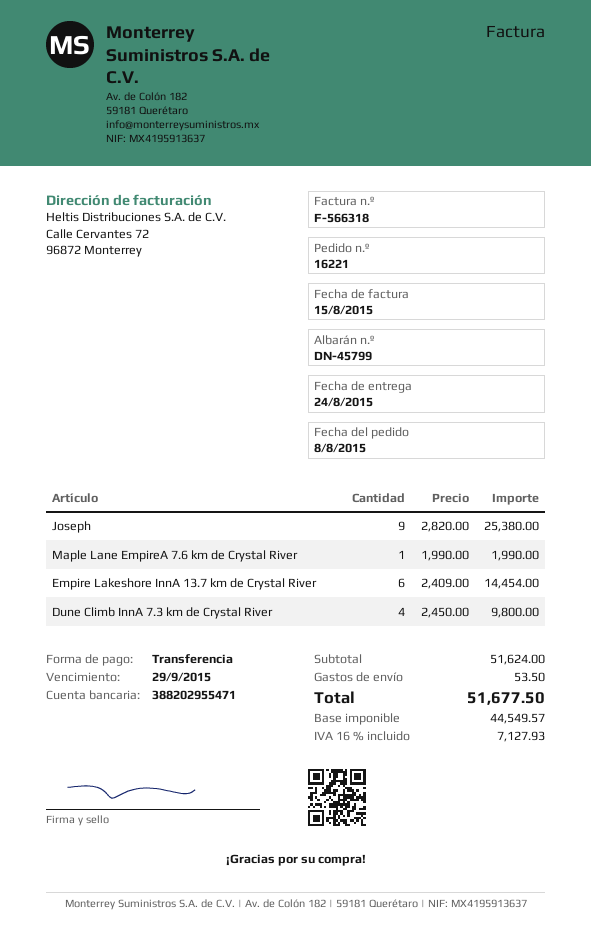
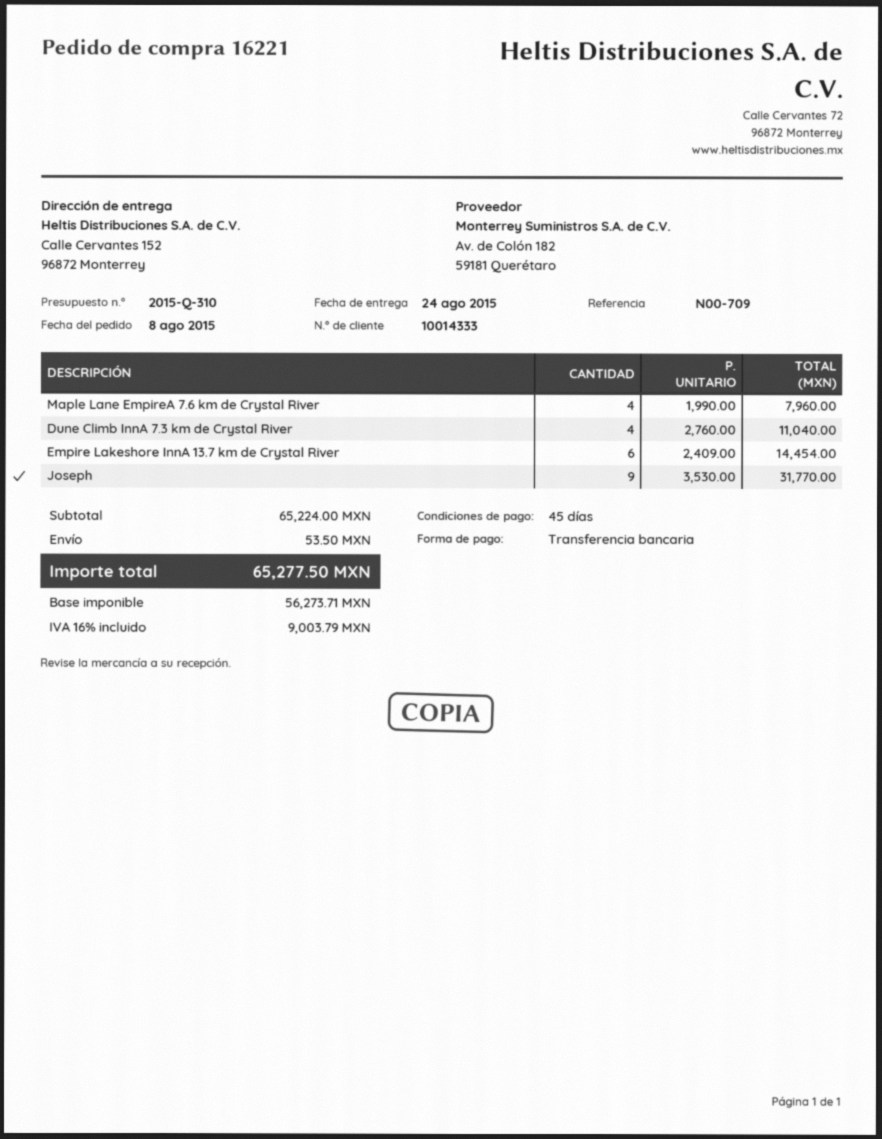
Joseph: 9 x 2820.00 = 25380.00 -> 9 x 3530.00 = 31770.00
Maple Lane EmpireA 7.6 km de Crystal River: 1 x 1990.00 = 1990.00 -> 4 x 1990.00 = 7960.00
Dune Climb InnA 7.3 km de Crystal River: 4 x 2450.00 = 9800.00 -> 4 x 2760.00 = 11040.00
subtotal: 51624.00 -> 65224.00
net: 44549.57 -> 56273.71
tax: 16% = 7127.93 -> 16% = 9003.79
total: 51677.50 -> 65277.50

